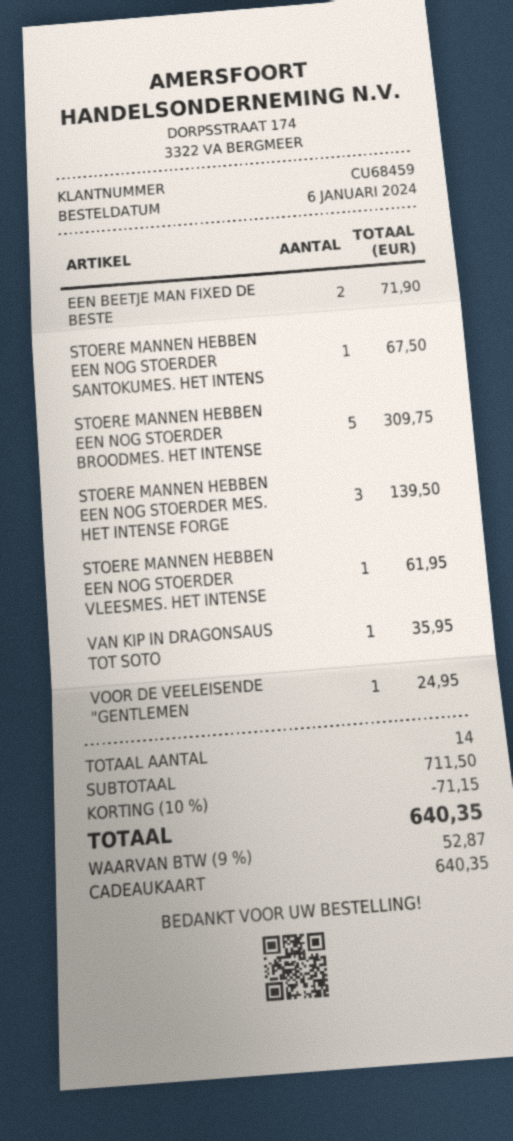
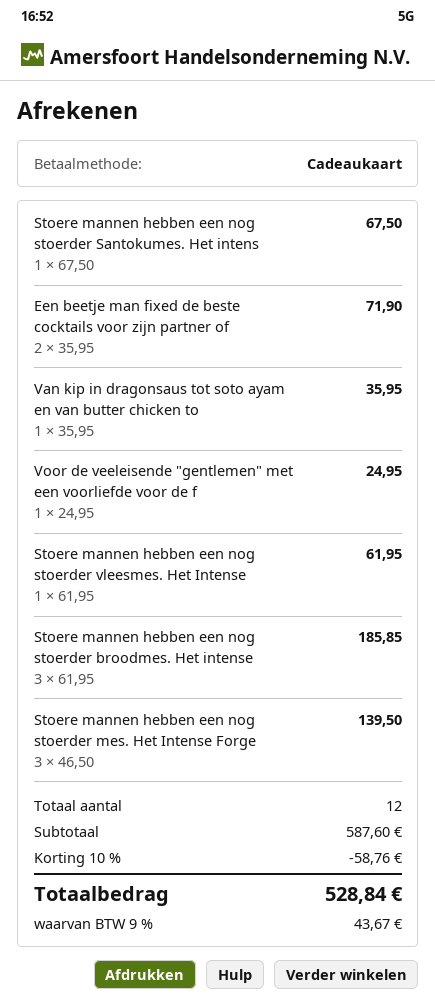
STOERE MANNEN HEBBEN EEN NOG STOERDER BROODMES. HET INTENSE: 5 for 309.75 -> 3 for 185.85
total quantity: 14 -> 12
subtotal: 711.50 -> 587.60
discount: 10% = 71.15 -> 10% = 58.76
tax: 9% = 52.87 -> 9% = 43.67
total: 640.35 -> 528.84

